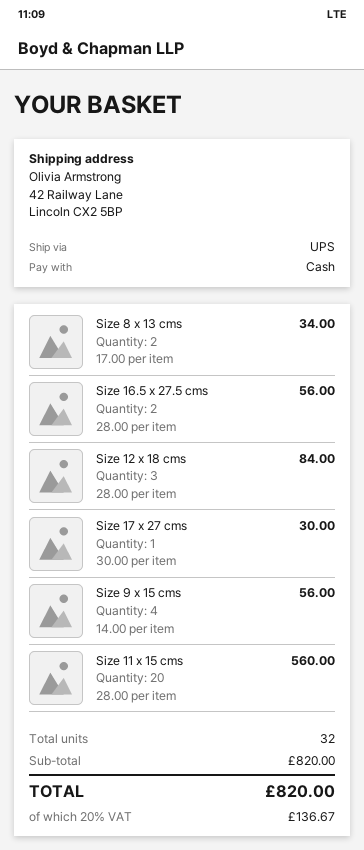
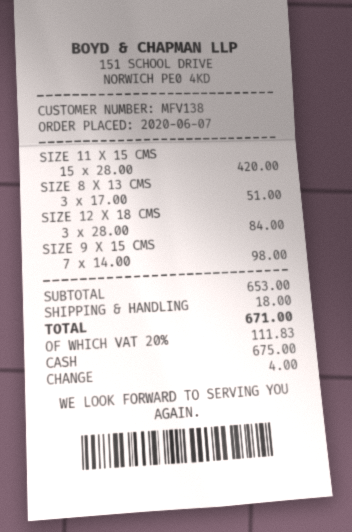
Size 8 x 13 cms: 2 x 17.00 = 34.00 -> 3 x 17.00 = 51.00
Size 16.5 x 27.5 cms: 2 x 28.00 = 56.00 -> none
Size 17 x 27 cms: 1 x 30.00 = 30.00 -> none
Size 9 x 15 cms: 4 x 14.00 = 56.00 -> 7 x 14.00 = 98.00
Size 11 x 15 cms: 20 x 28.00 = 560.00 -> 15 x 28.00 = 420.00
subtotal: 820.00 -> 653.00
shipping: none -> 18.00
tax: 20% = 136.67 -> 20% = 111.83
total: 820.00 -> 671.00

